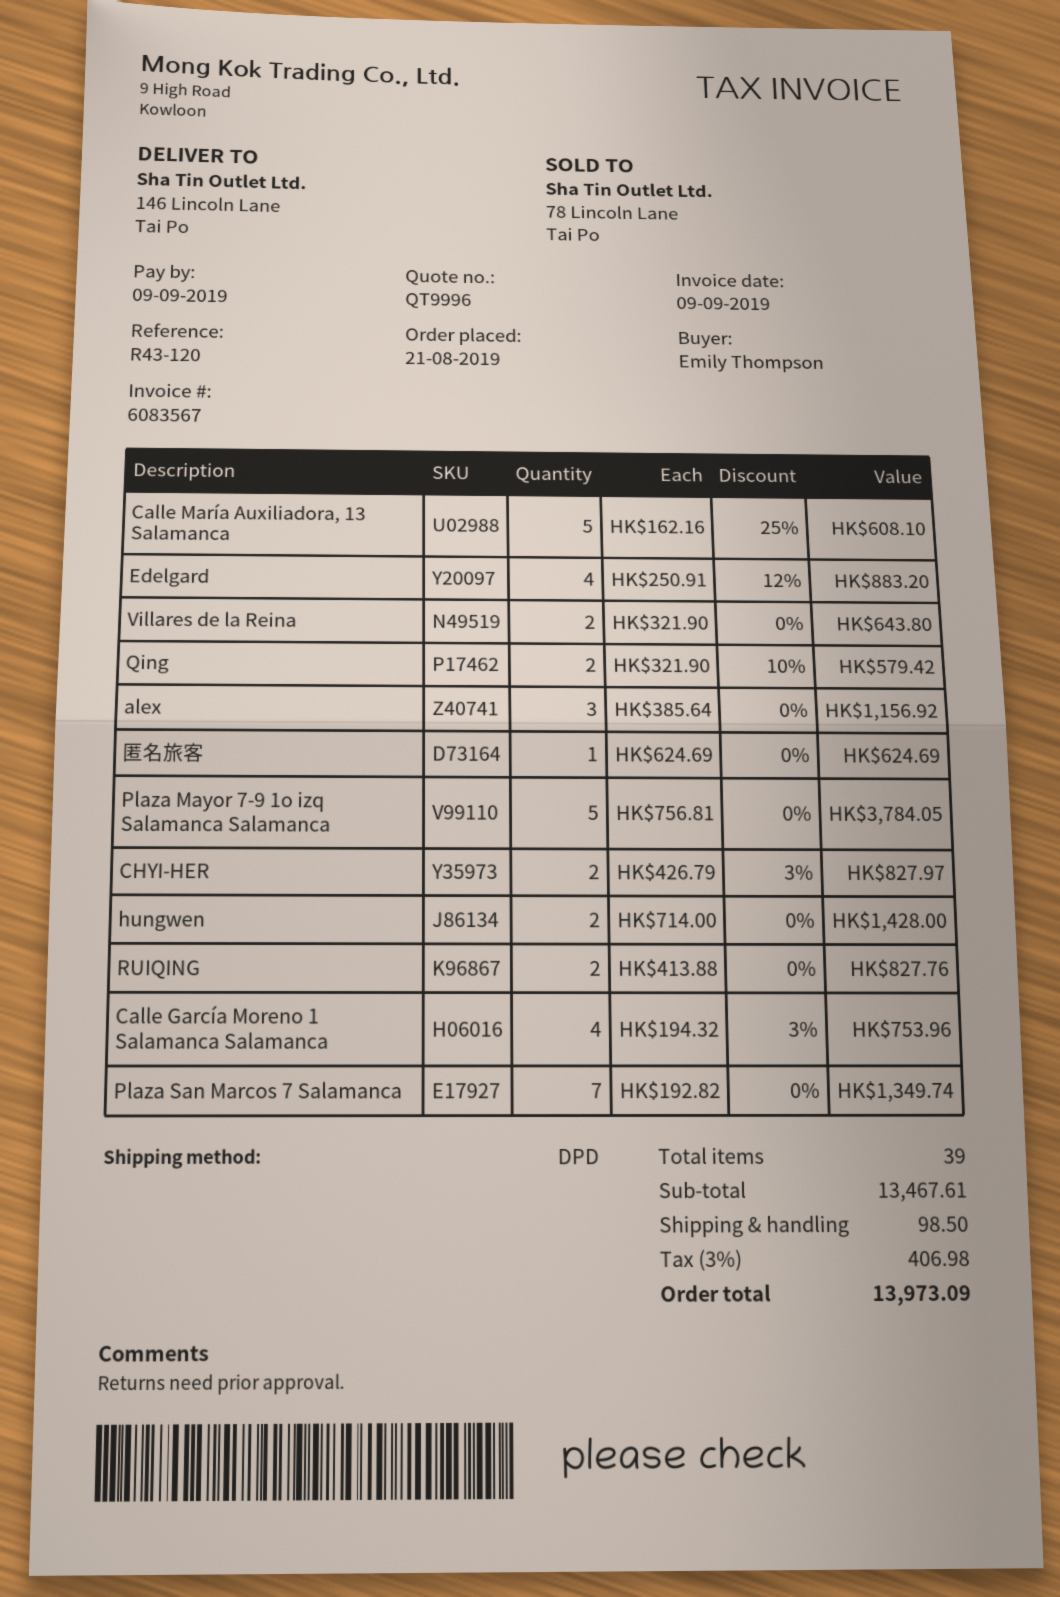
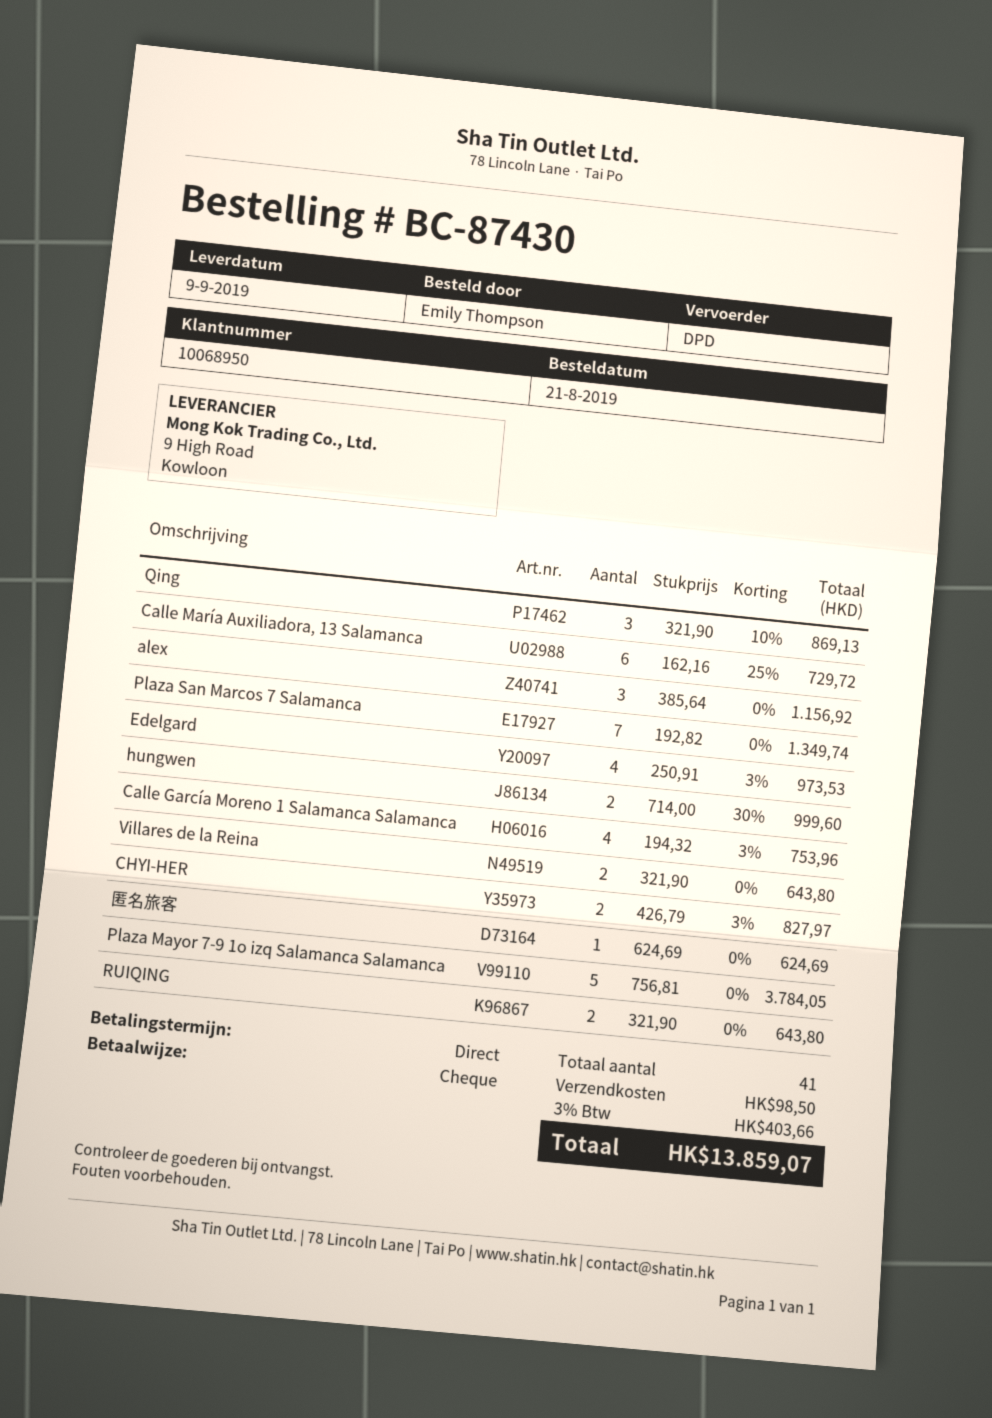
Calle María Auxiliadora, 13 Salamanca: 5 x 162.16 - 25% = 608.10 -> 6 x 162.16 - 25% = 729.72
Edelgard: 4 x 250.91 - 12% = 883.20 -> 4 x 250.91 - 3% = 973.53
Qing: 2 x 321.90 - 10% = 579.42 -> 3 x 321.90 - 10% = 869.13
hungwen: 2 x 714.00 = 1428.00 -> 2 x 714.00 - 30% = 999.60
RUIQING: 2 x 413.88 = 827.76 -> 2 x 321.90 = 643.80
total quantity: 39 -> 41
tax: 3% = 406.98 -> 3% = 403.66
total: 13973.09 -> 13859.07

